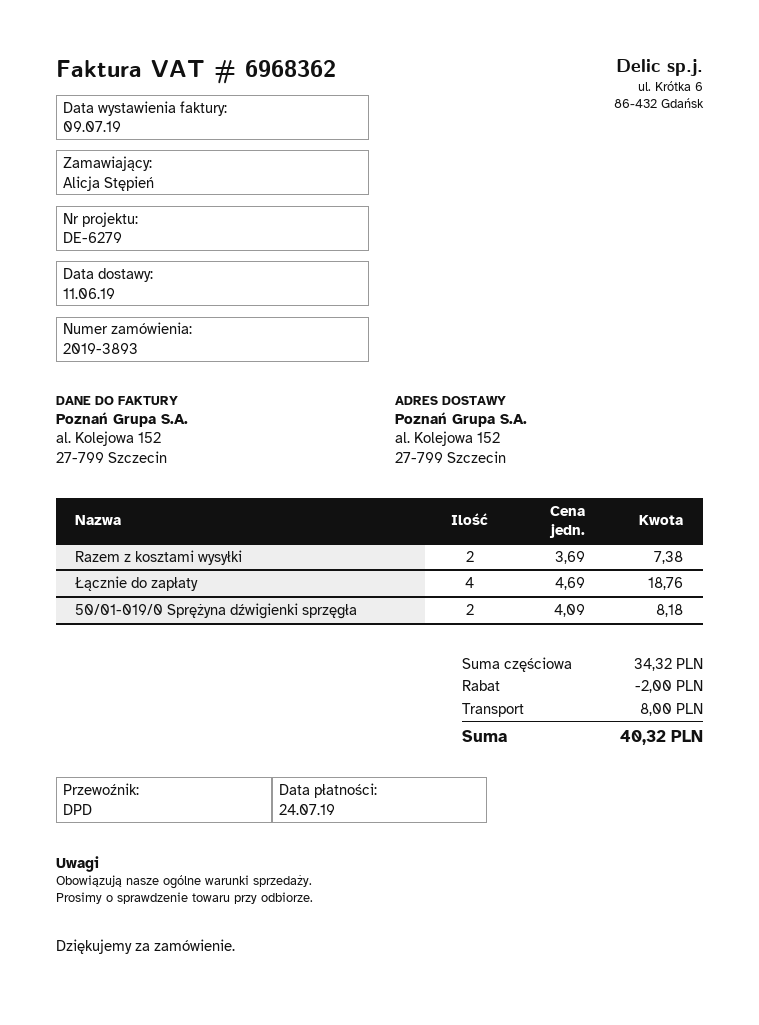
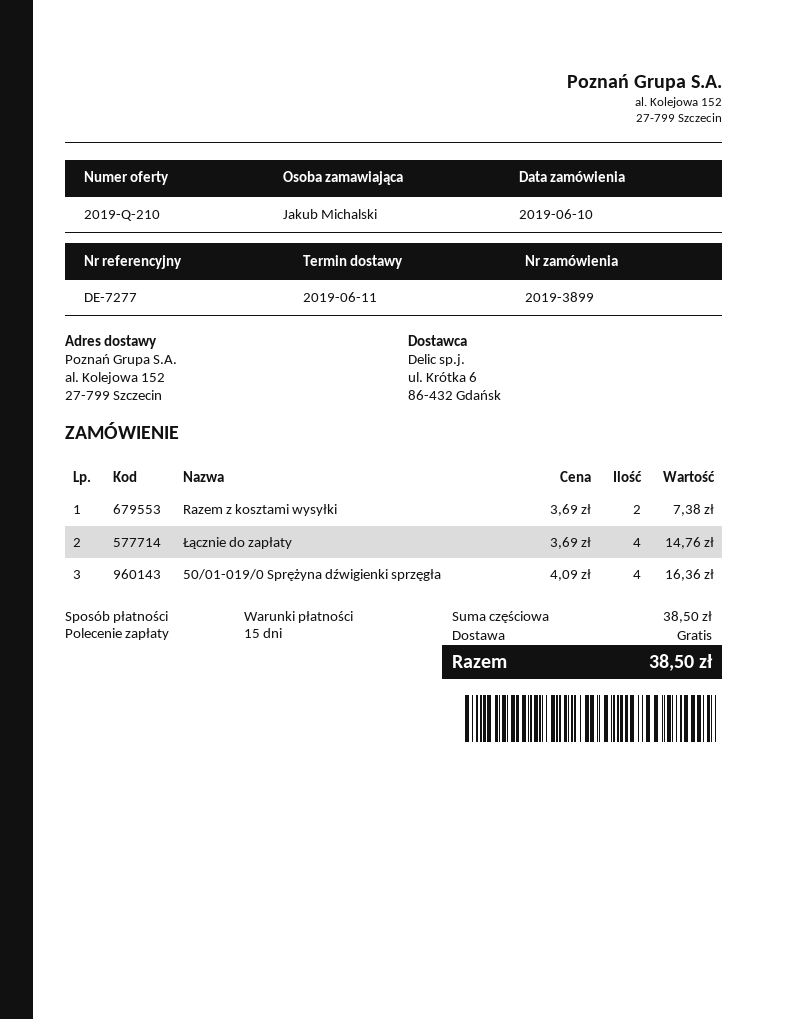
order number: 2019-3893 -> 2019-3899
reference: DE-6279 -> DE-7277
ordered by: Alicja Stępień -> Jakub Michalski
Łącznie do zapłaty: 4 x 4.69 = 18.76 -> 4 x 3.69 = 14.76
50/01-019/0 Sprężyna dźwigienki sprzęgła: 2 x 4.09 = 8.18 -> 4 x 4.09 = 16.36
subtotal: 34.32 -> 38.50
discount: 2.00 -> none
shipping: 8.00 -> 0.00
total: 40.32 -> 38.50

